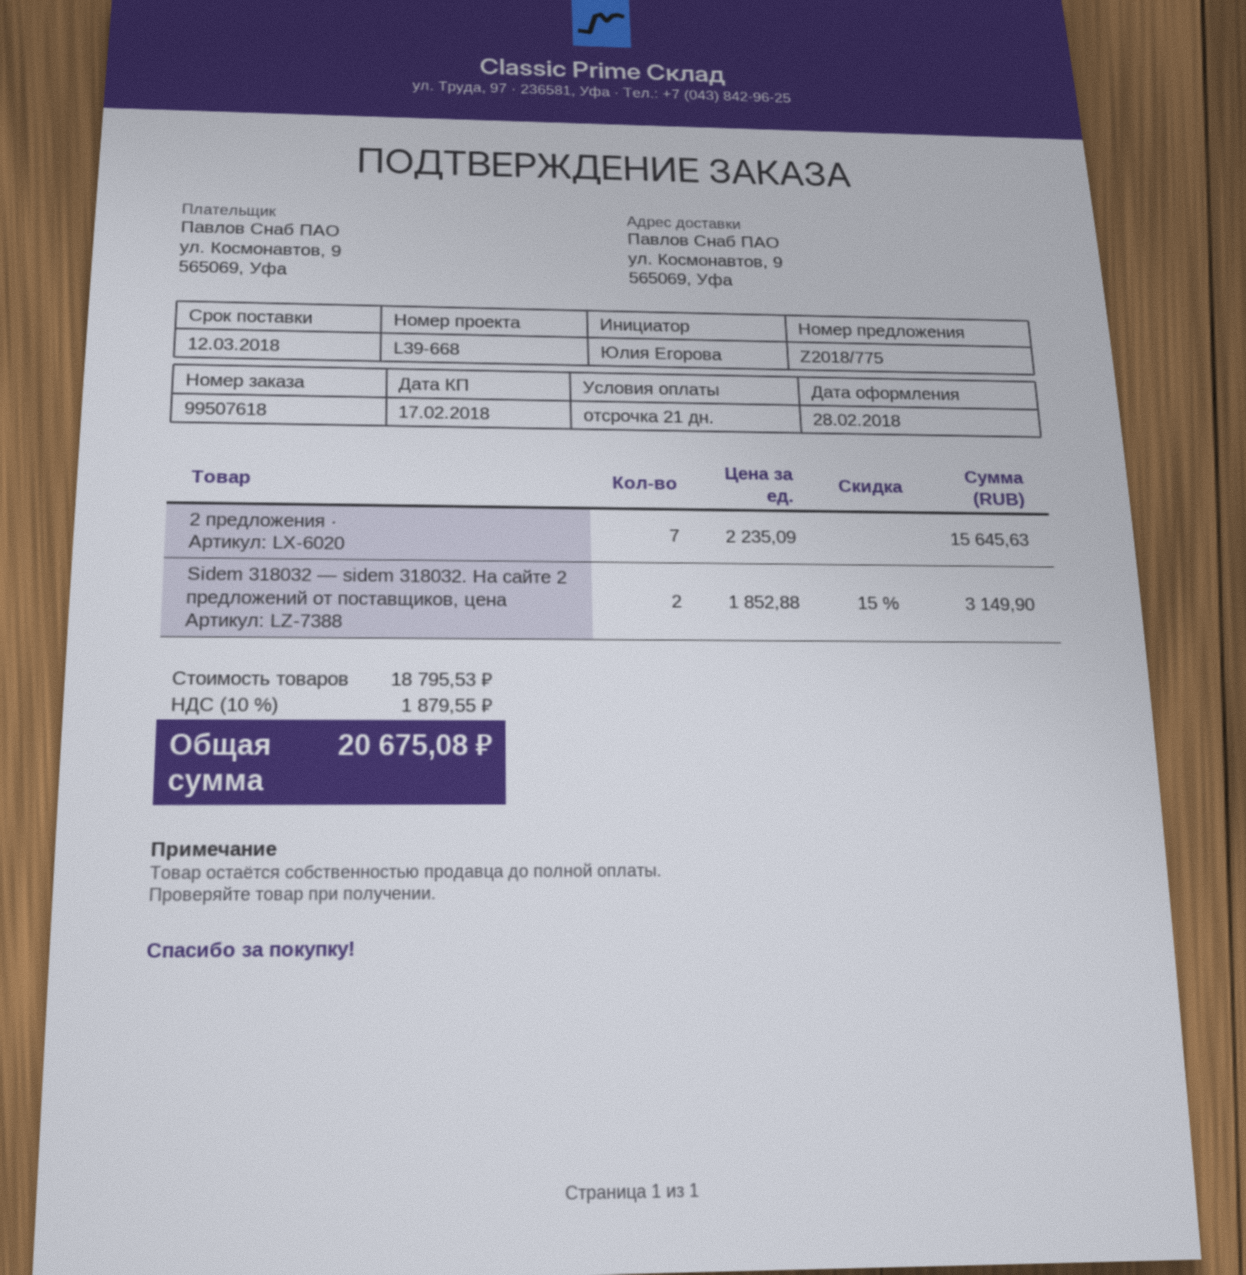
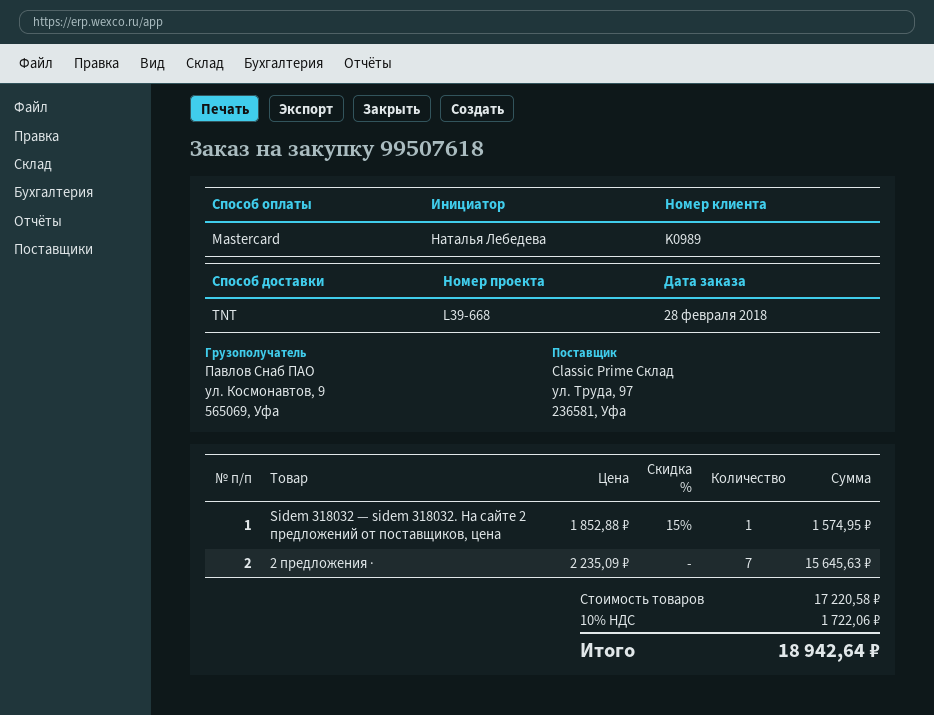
ordered by: Юлия Егорова -> Наталья Лебедева
Sidem 318032 — sidem 318032. На сайте 2 предложений от поставщиков, цена: 2 x 1852.88 - 15% = 3149.90 -> 1 x 1852.88 - 15% = 1574.95
subtotal: 18795.53 -> 17220.58
tax: 10% = 1879.55 -> 10% = 1722.06
total: 20675.08 -> 18942.64

